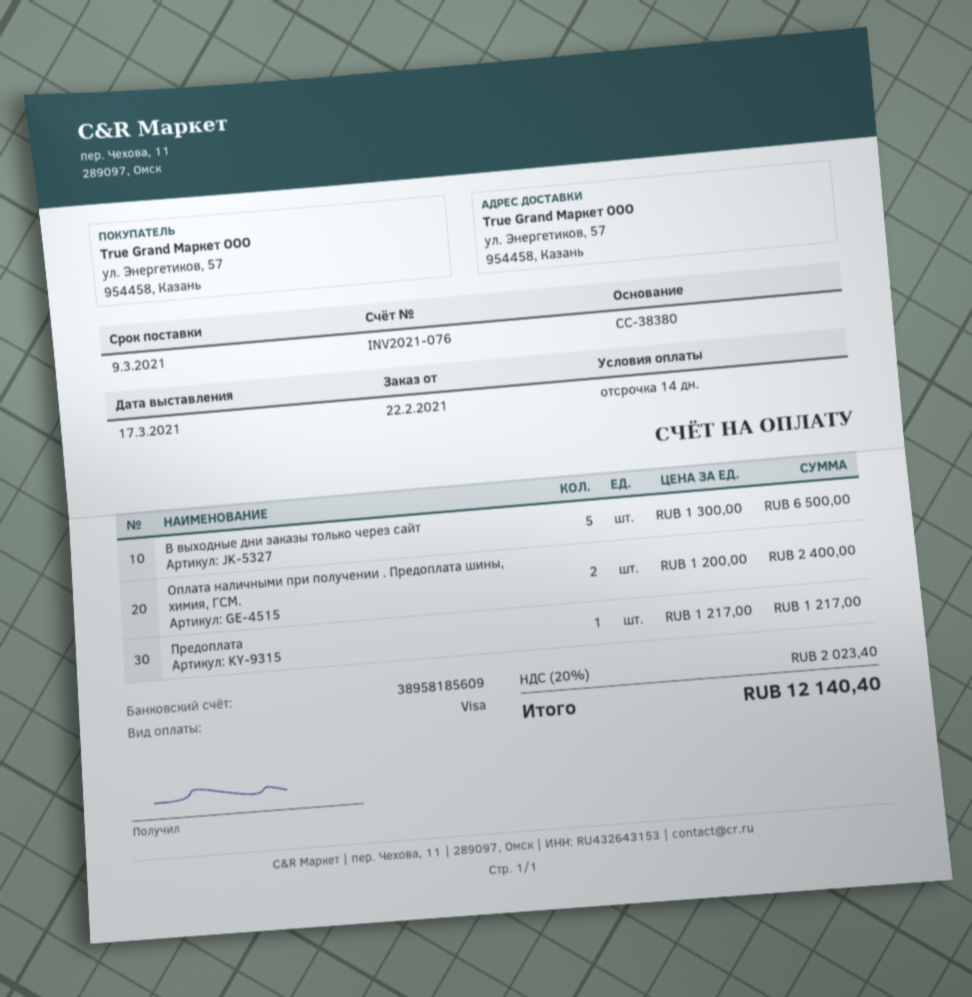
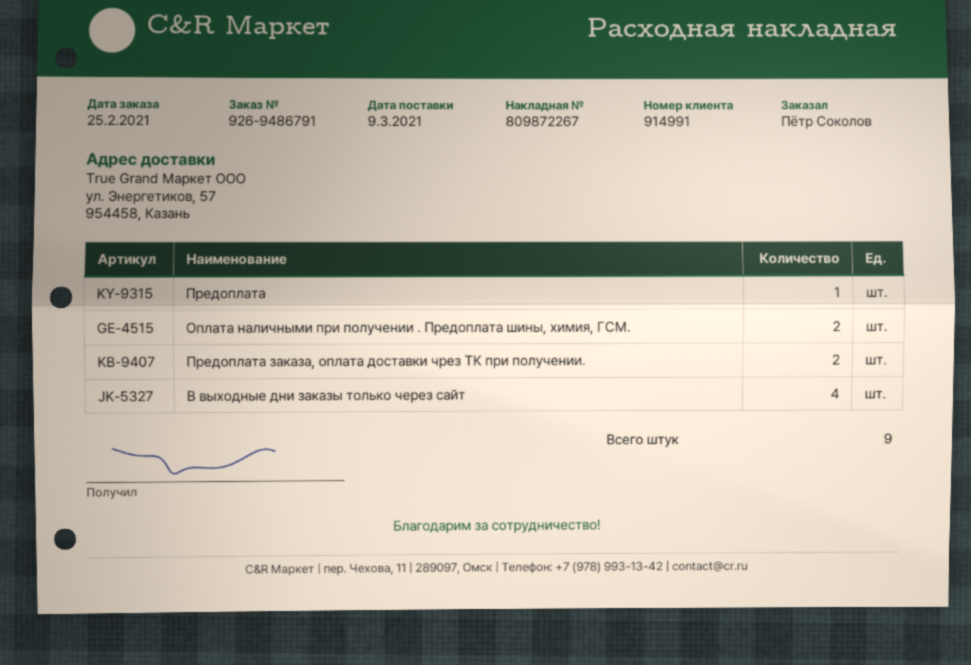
order date: 2021-02-22 -> 2021-02-25
В выходные дни заказы только через сайт: 5 -> 4
Предоплата заказа, оплата доставки чрез ТК при получении.: none -> 2

